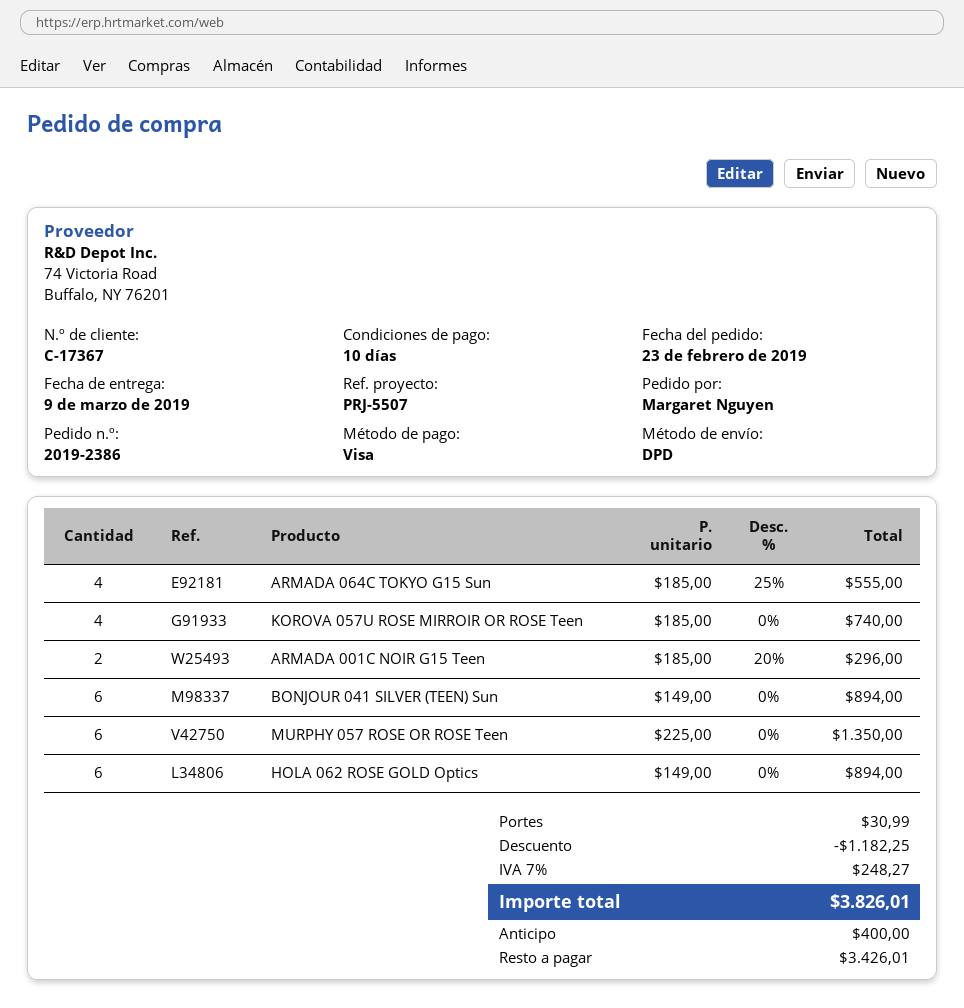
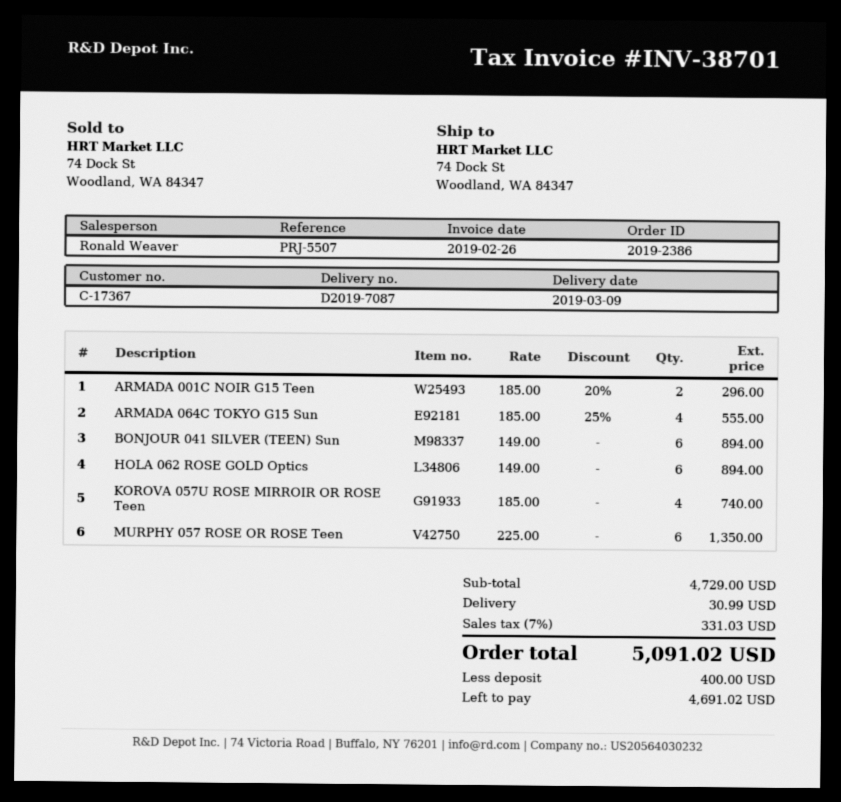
discount: 1182.25 -> none
tax: 7% = 248.27 -> 7% = 331.03
total: 3826.01 -> 5091.02
balance: 3426.01 -> 4691.02

